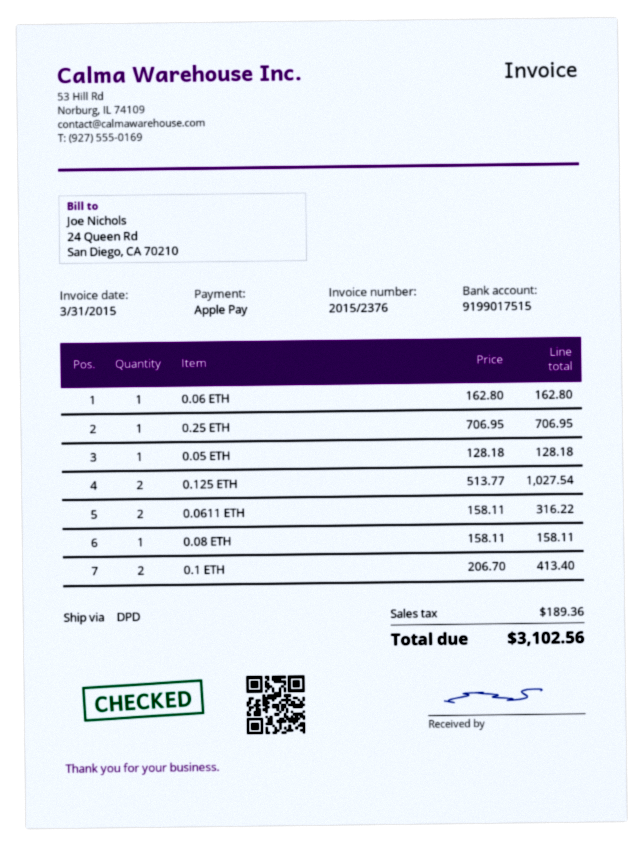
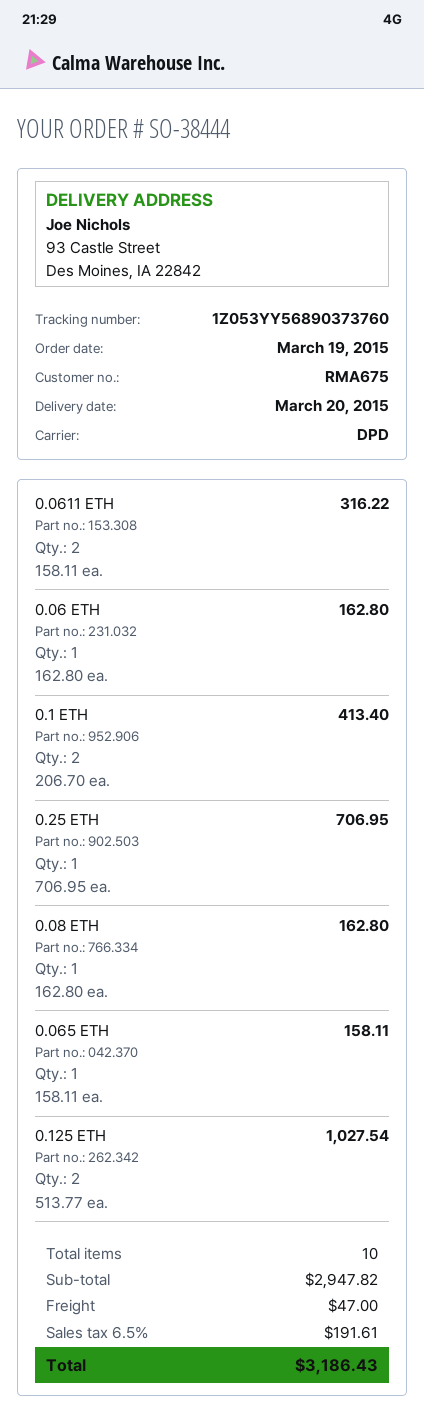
0.05 ETH: 1 x 128.18 = 128.18 -> none
0.08 ETH: 1 x 158.11 = 158.11 -> 1 x 162.80 = 162.80
0.065 ETH: none -> 1 x 158.11 = 158.11
shipping: none -> 47.00
tax: 189.36 -> 191.61
total: 3102.56 -> 3186.43

